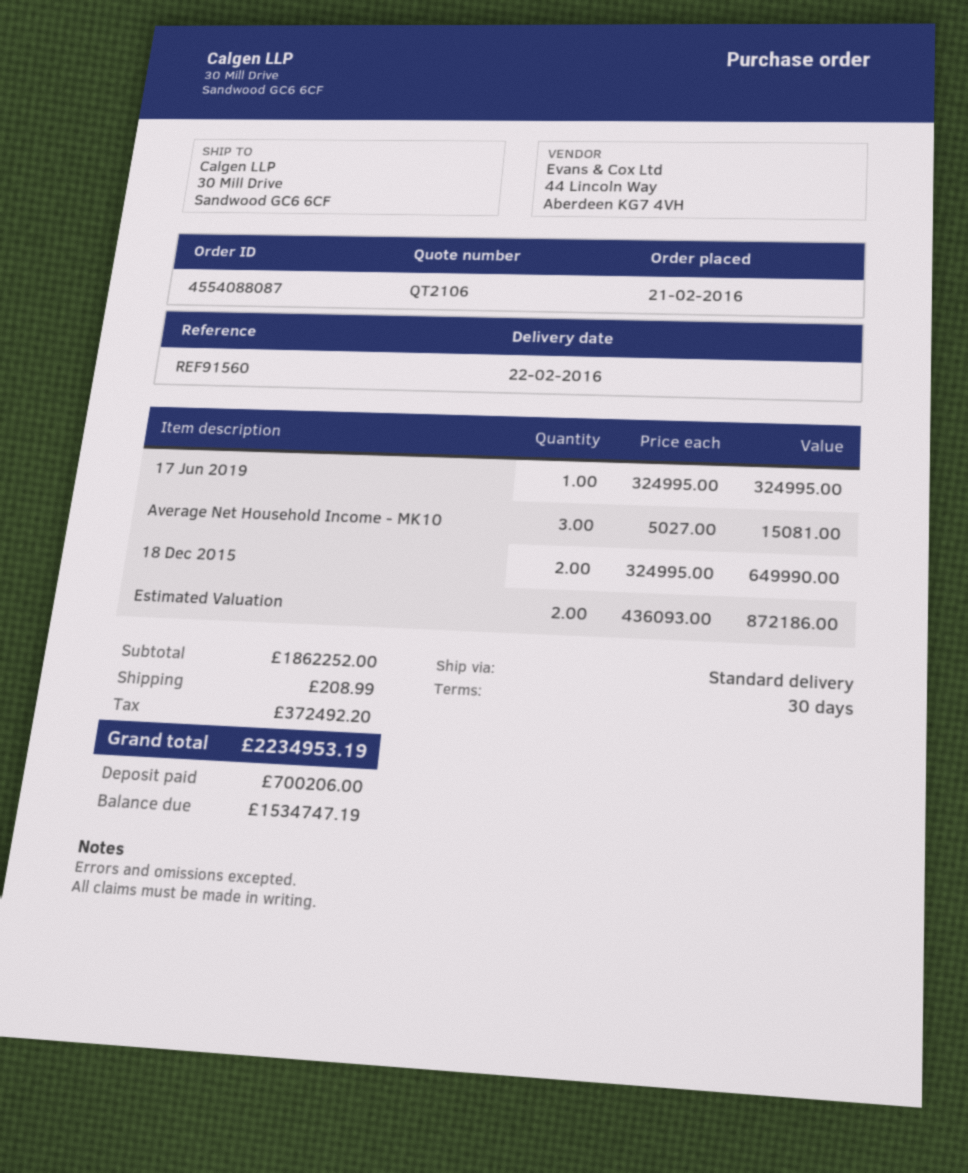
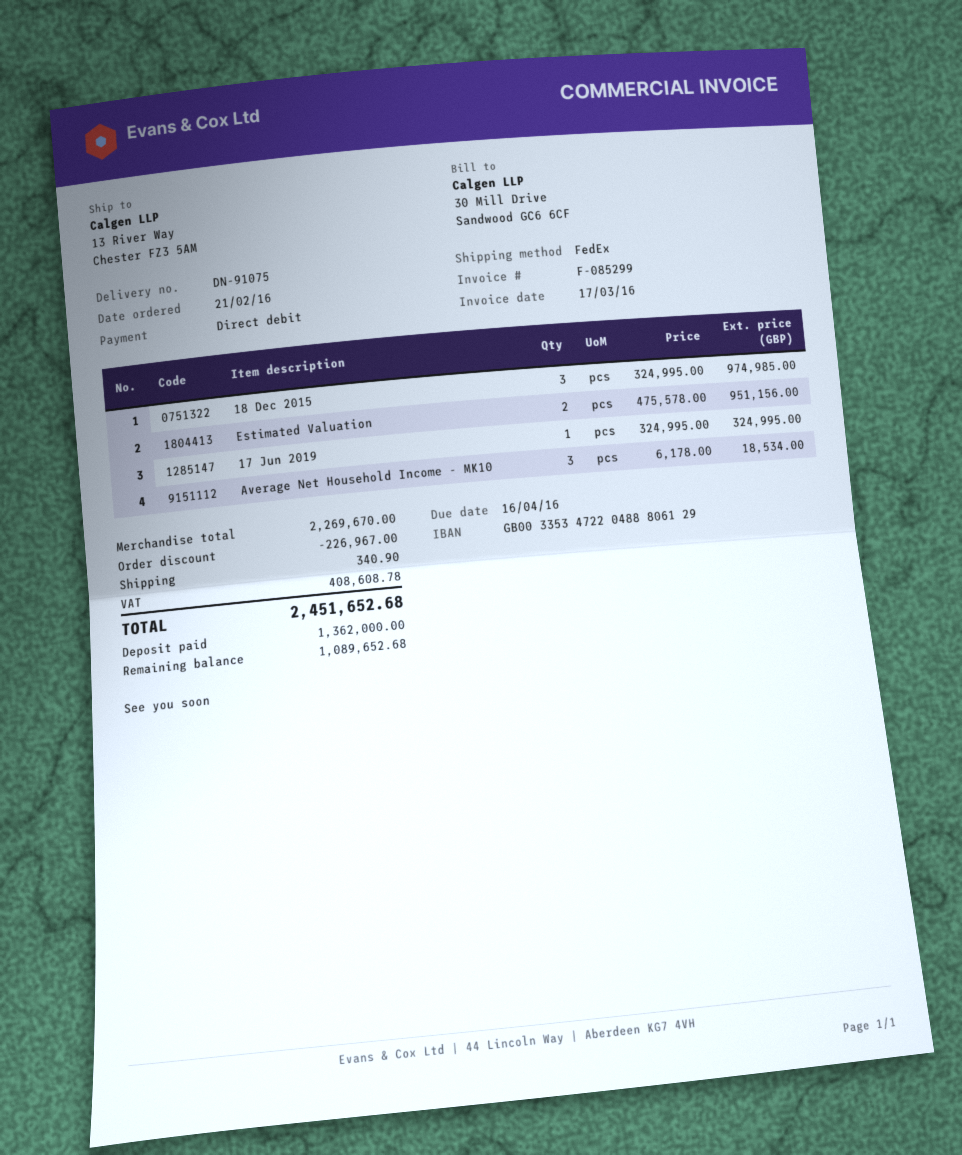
shipping method: standard -> FedEx
ship to: 30 Mill Drive, Sandwood GC6 6CF -> 13 River Way, Chester FZ3 5AM
Average Net Household Income - MK10: 3 x 5027.00 = 15081.00 -> 3 x 6178.00 = 18534.00
18 Dec 2015: 2 x 324995.00 = 649990.00 -> 3 x 324995.00 = 974985.00
Estimated Valuation: 2 x 436093.00 = 872186.00 -> 2 x 475578.00 = 951156.00
subtotal: 1862252.00 -> 2269670.00
discount: none -> 226967.00
shipping: 208.99 -> 340.90
tax: 372492.20 -> 408608.78
total: 2234953.19 -> 2451652.68
deposit: 700206.00 -> 1362000.00
balance: 1534747.19 -> 1089652.68

